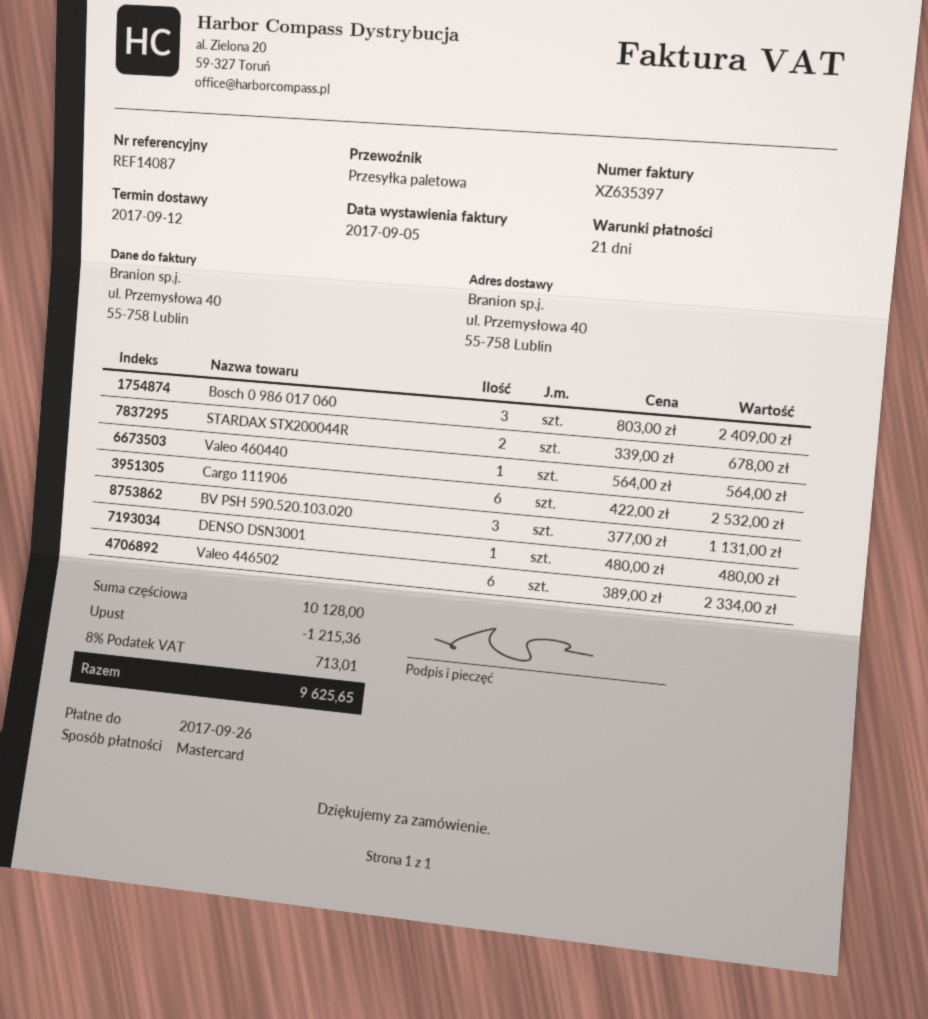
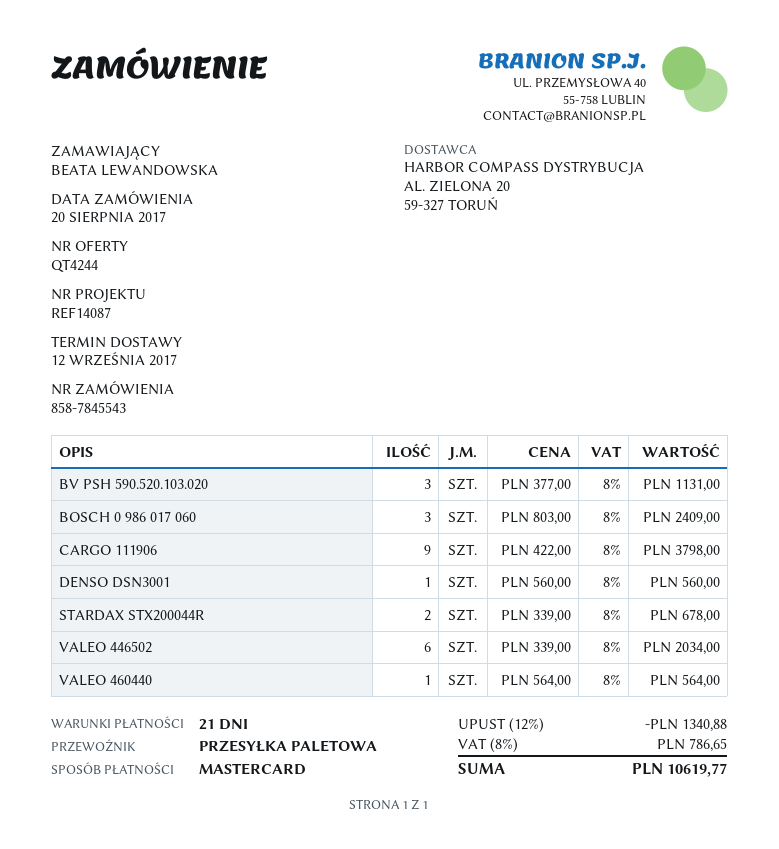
Cargo 111906: 6 x 422.00 = 2532.00 -> 9 x 422.00 = 3798.00
DENSO DSN3001: 1 x 480.00 = 480.00 -> 1 x 560.00 = 560.00
Valeo 446502: 6 x 389.00 = 2334.00 -> 6 x 339.00 = 2034.00
discount: 1215.36 -> 1340.88
tax: 8% = 713.01 -> 8% = 786.65
total: 9625.65 -> 10619.77

